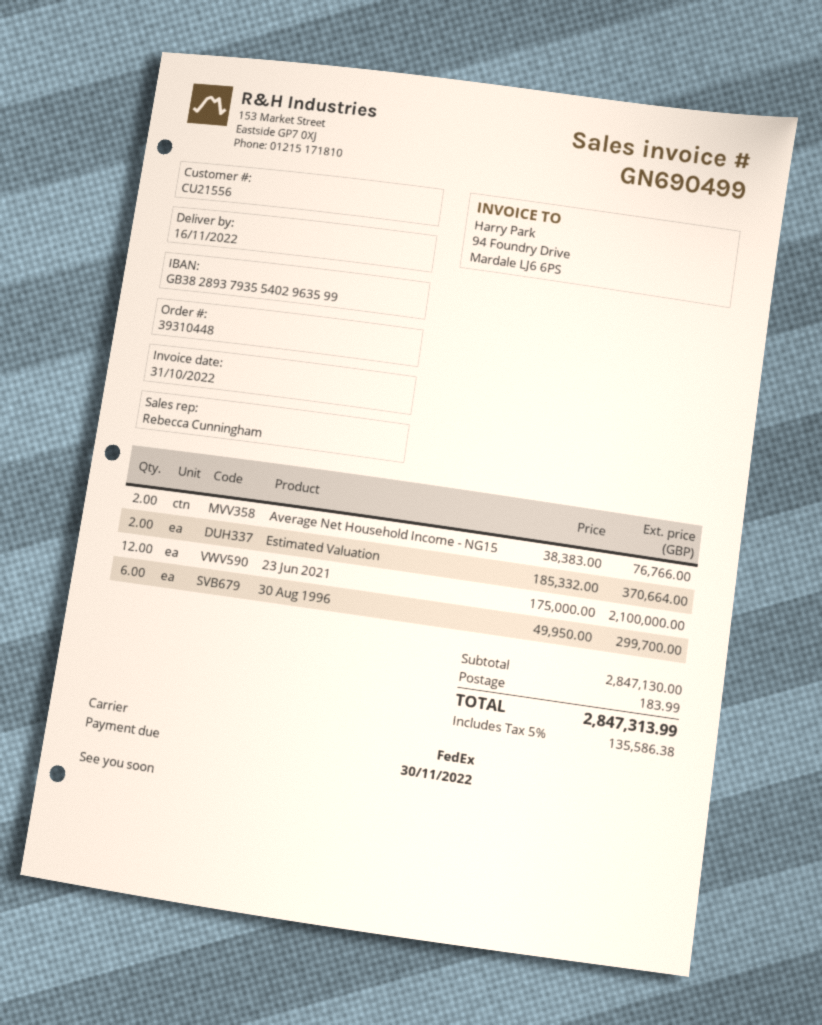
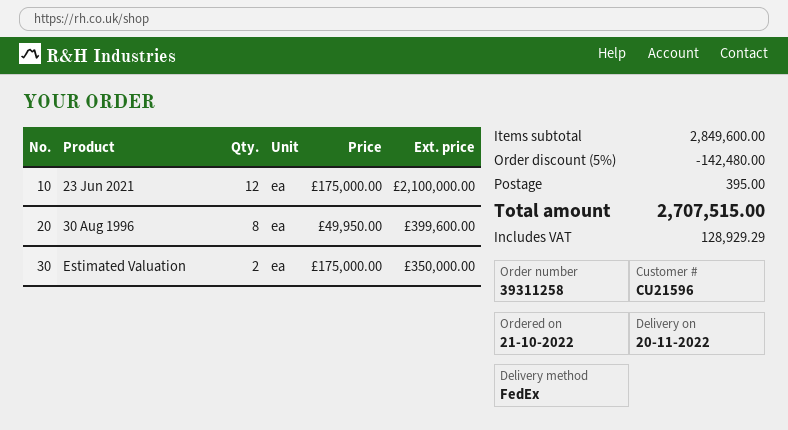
order number: 39310448 -> 39311258
delivery date: 2022-11-16 -> 2022-11-20
customer number: CU21556 -> CU21596
Average Net Household Income - NG15: 2 x 38383.00 = 76766.00 -> none
Estimated Valuation: 2 x 185332.00 = 370664.00 -> 2 x 175000.00 = 350000.00
30 Aug 1996: 6 x 49950.00 = 299700.00 -> 8 x 49950.00 = 399600.00
subtotal: 2847130.00 -> 2849600.00
discount: none -> 5% = 142480.00
shipping: 183.99 -> 395.00
tax: 135586.38 -> 128929.29
total: 2847313.99 -> 2707515.00

